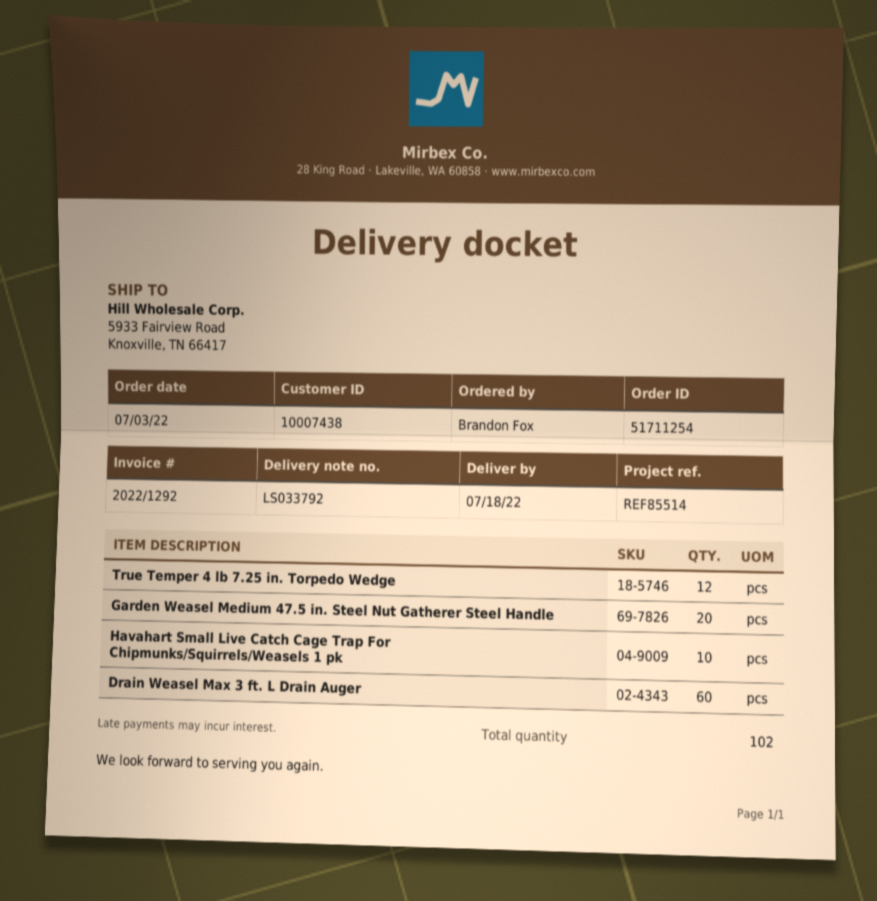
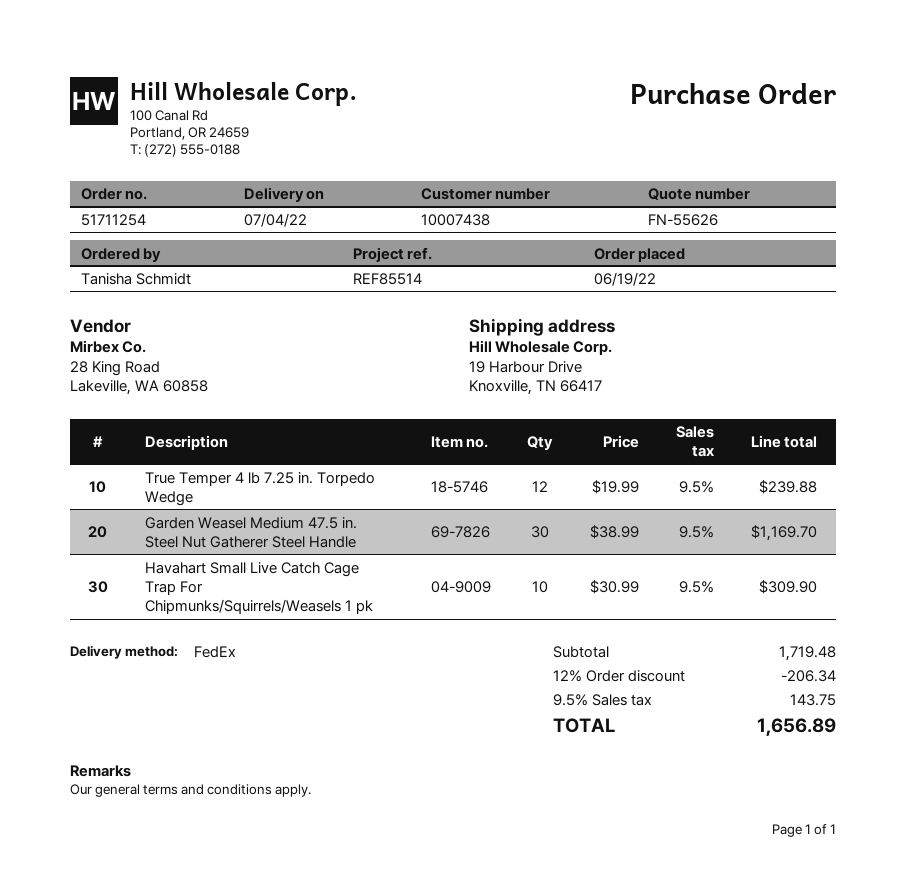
order date: 2022-07-03 -> 2022-06-19
delivery date: 2022-07-18 -> 2022-07-04
ordered by: Brandon Fox -> Tanisha Schmidt
ship to: 5933 Fairview Road, Knoxville, TN 66417 -> 19 Harbour Drive, Knoxville, TN 66417
Garden Weasel Medium 47.5 in. Steel Nut Gatherer Steel Handle: 20 -> 30
Drain Weasel Max 3 ft. L Drain Auger: 60 -> none

